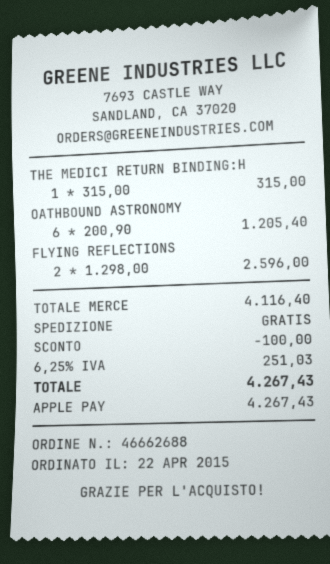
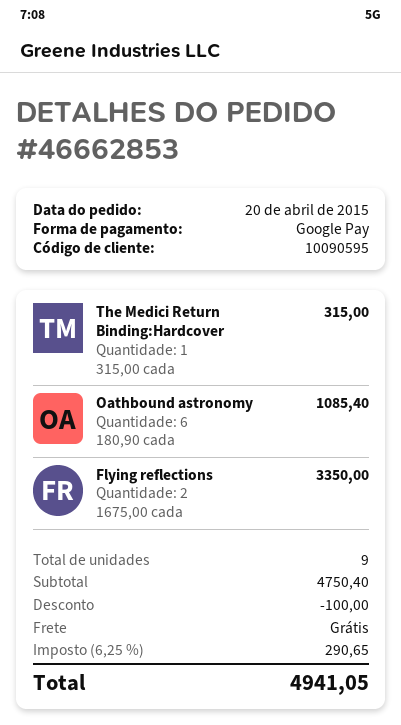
order number: 46662688 -> 46662853
order date: 2015-04-22 -> 2015-04-20
payment method: Apple Pay -> Google Pay
OATHBOUND ASTRONOMY: 6 x 200.90 = 1205.40 -> 6 x 180.90 = 1085.40
FLYING REFLECTIONS: 2 x 1298.00 = 2596.00 -> 2 x 1675.00 = 3350.00
subtotal: 4116.40 -> 4750.40
tax: 6.25% = 251.03 -> 6.25% = 290.65
total: 4267.43 -> 4941.05

